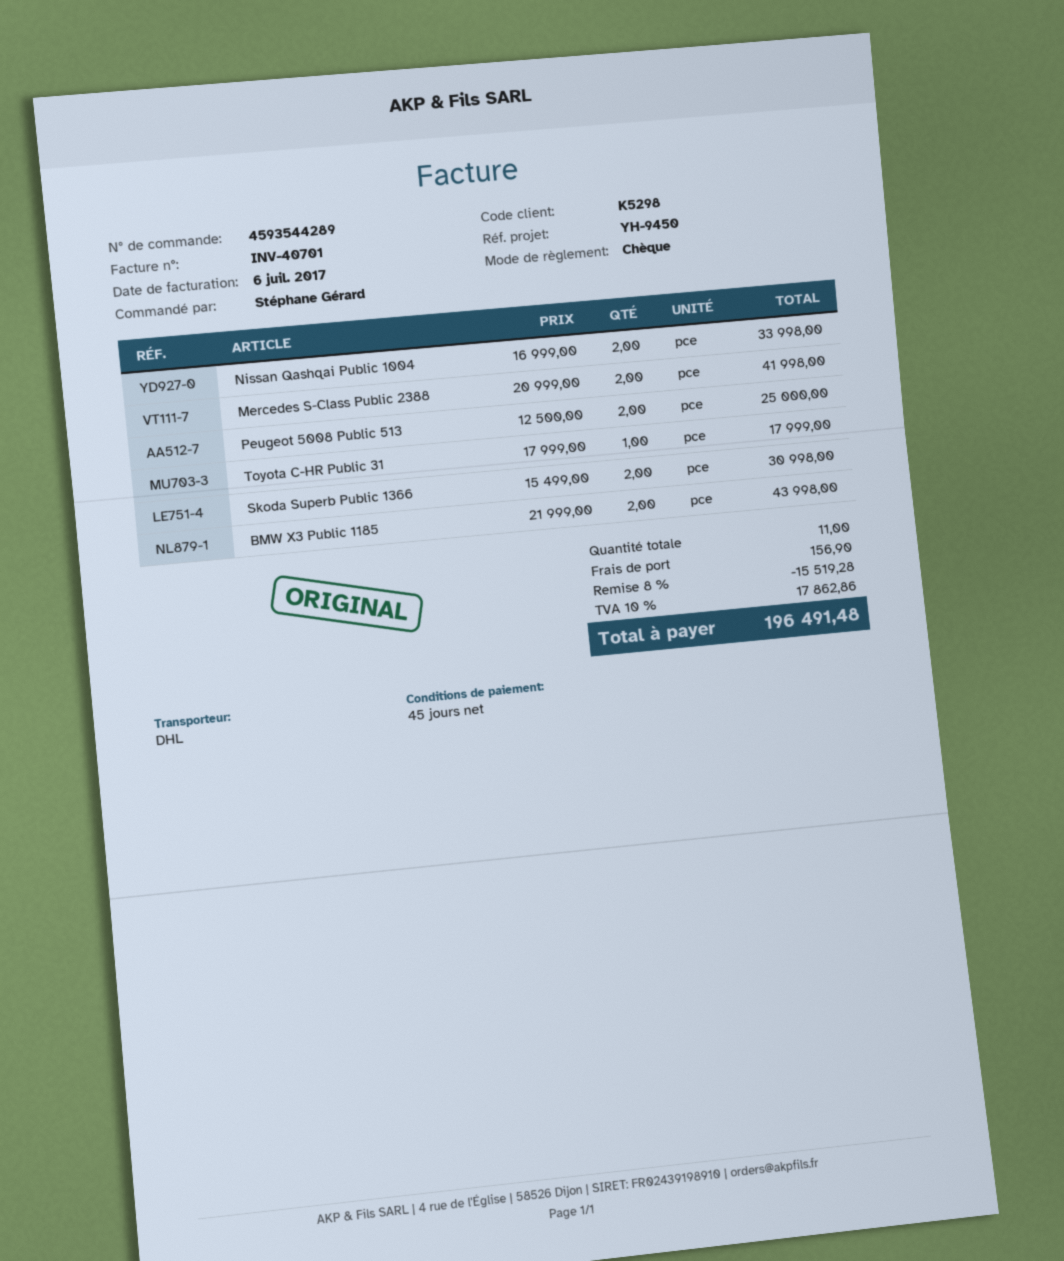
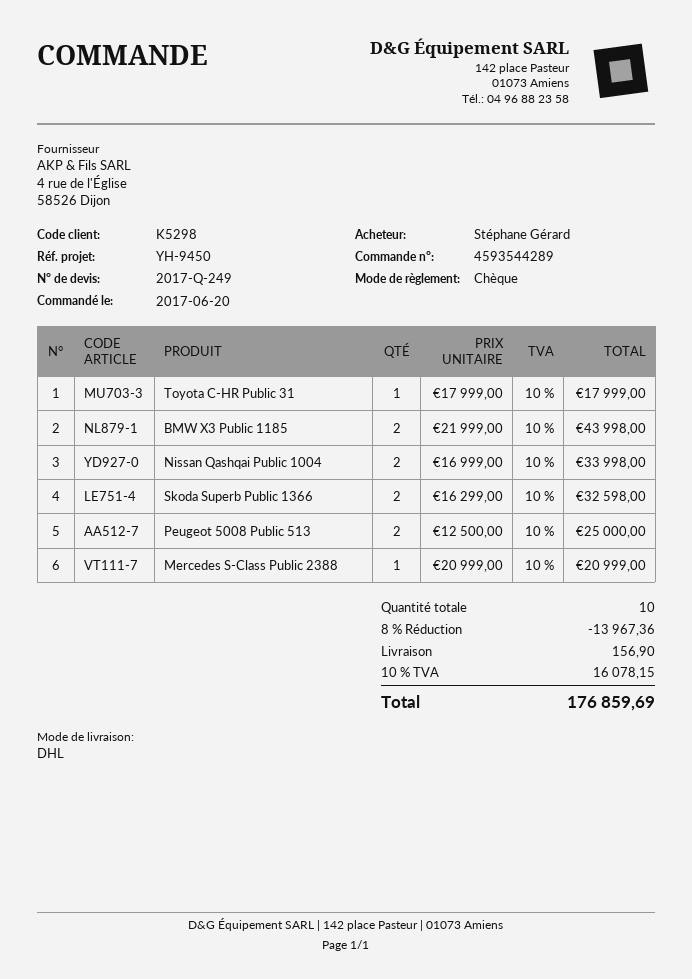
Mercedes S-Class Public 2388: 2 x 20999.00 = 41998.00 -> 1 x 20999.00 = 20999.00
Skoda Superb Public 1366: 2 x 15499.00 = 30998.00 -> 2 x 16299.00 = 32598.00
total quantity: 11 -> 10
discount: 8% = 15519.28 -> 8% = 13967.36
tax: 10% = 17862.86 -> 10% = 16078.15
total: 196491.48 -> 176859.69

